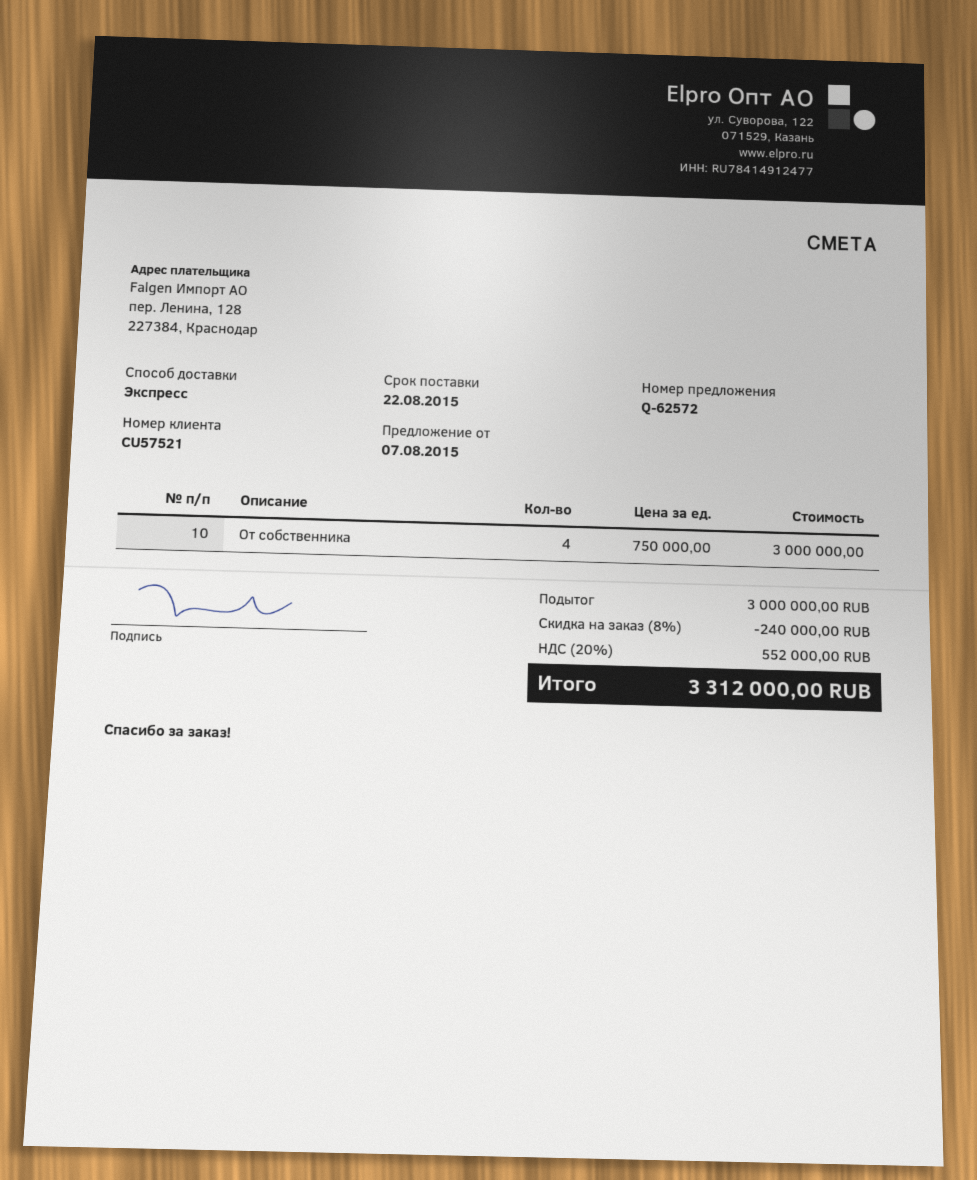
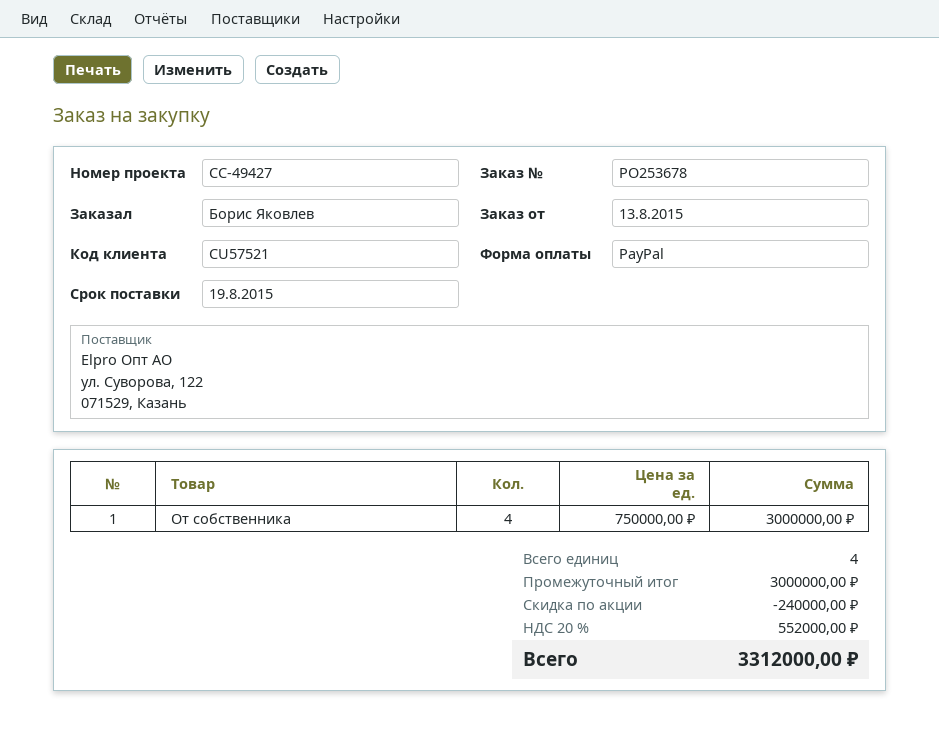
delivery date: 2015-08-22 -> 2015-08-19

